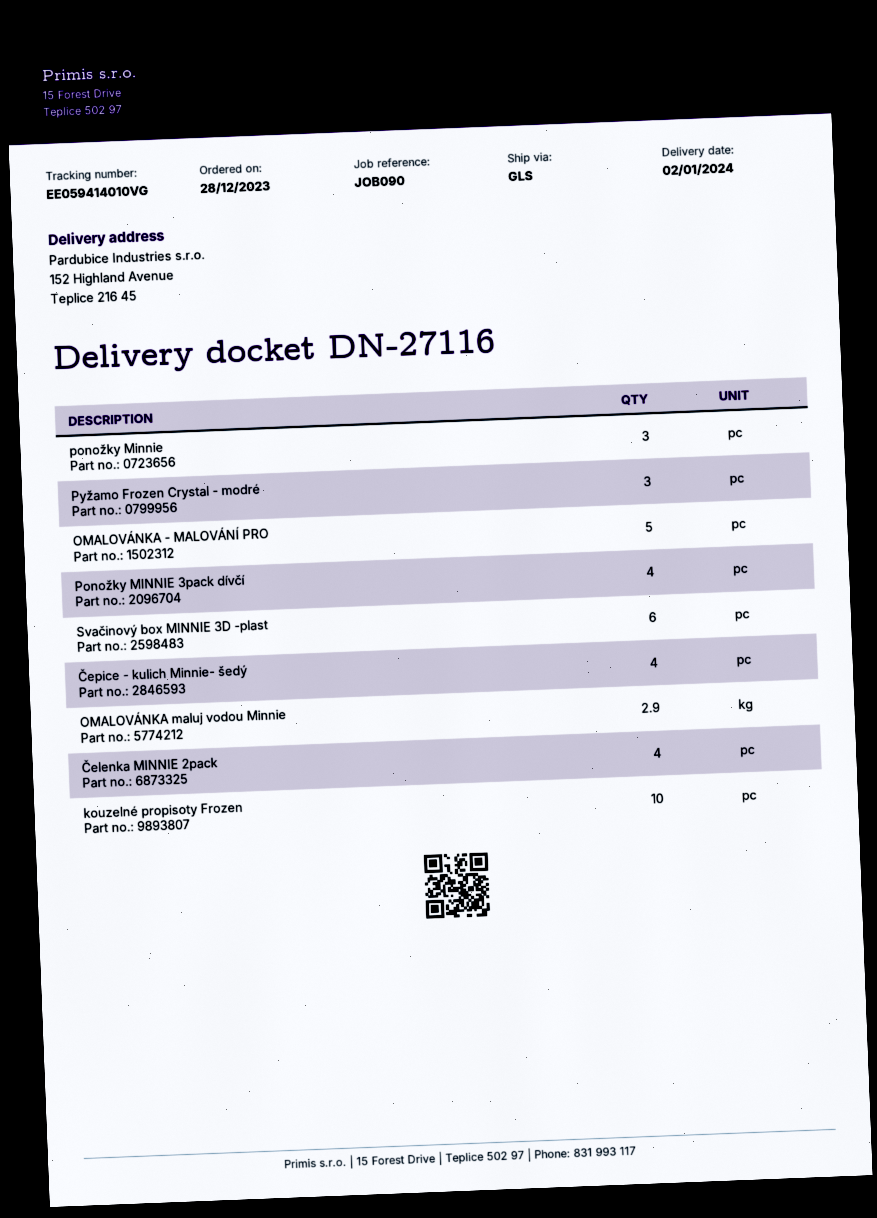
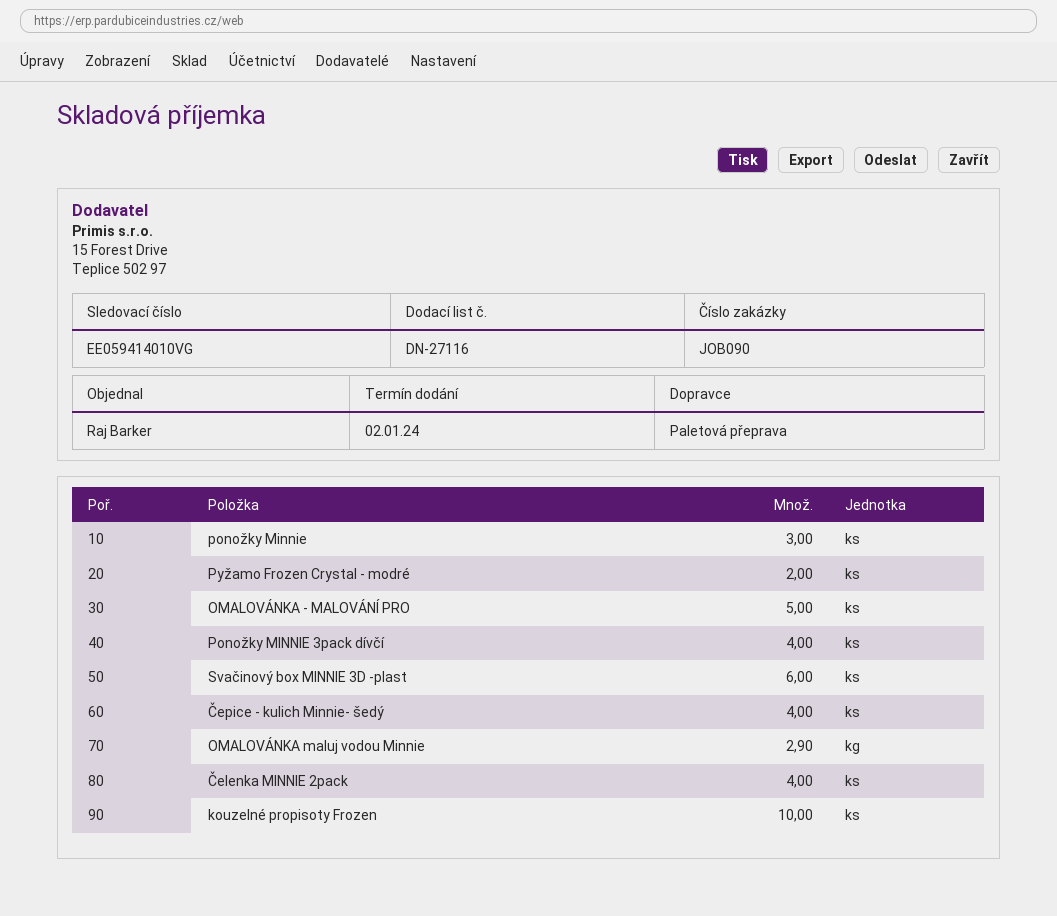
shipping method: GLS -> pallet freight
Pyžamo Frozen Crystal - modré: 3 -> 2

